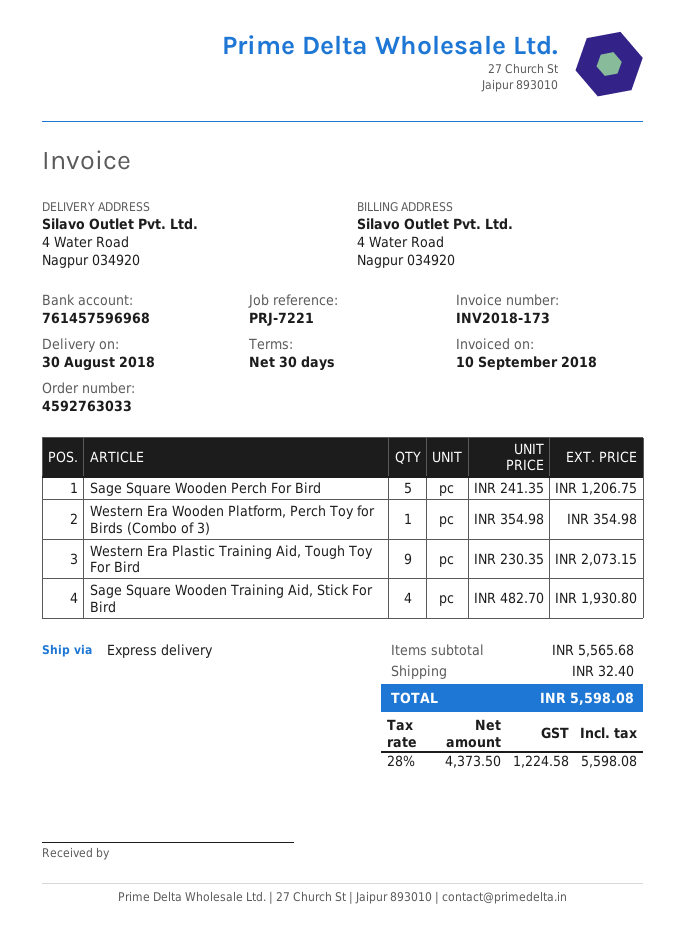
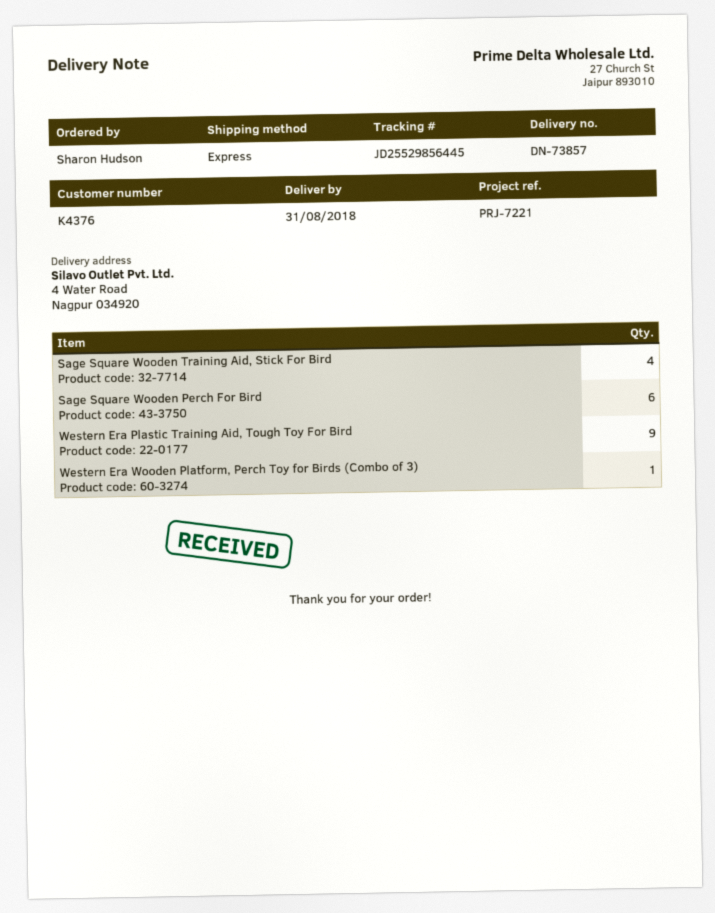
delivery date: 2018-08-30 -> 2018-08-31
Sage Square Wooden Perch For Bird: 5 -> 6

